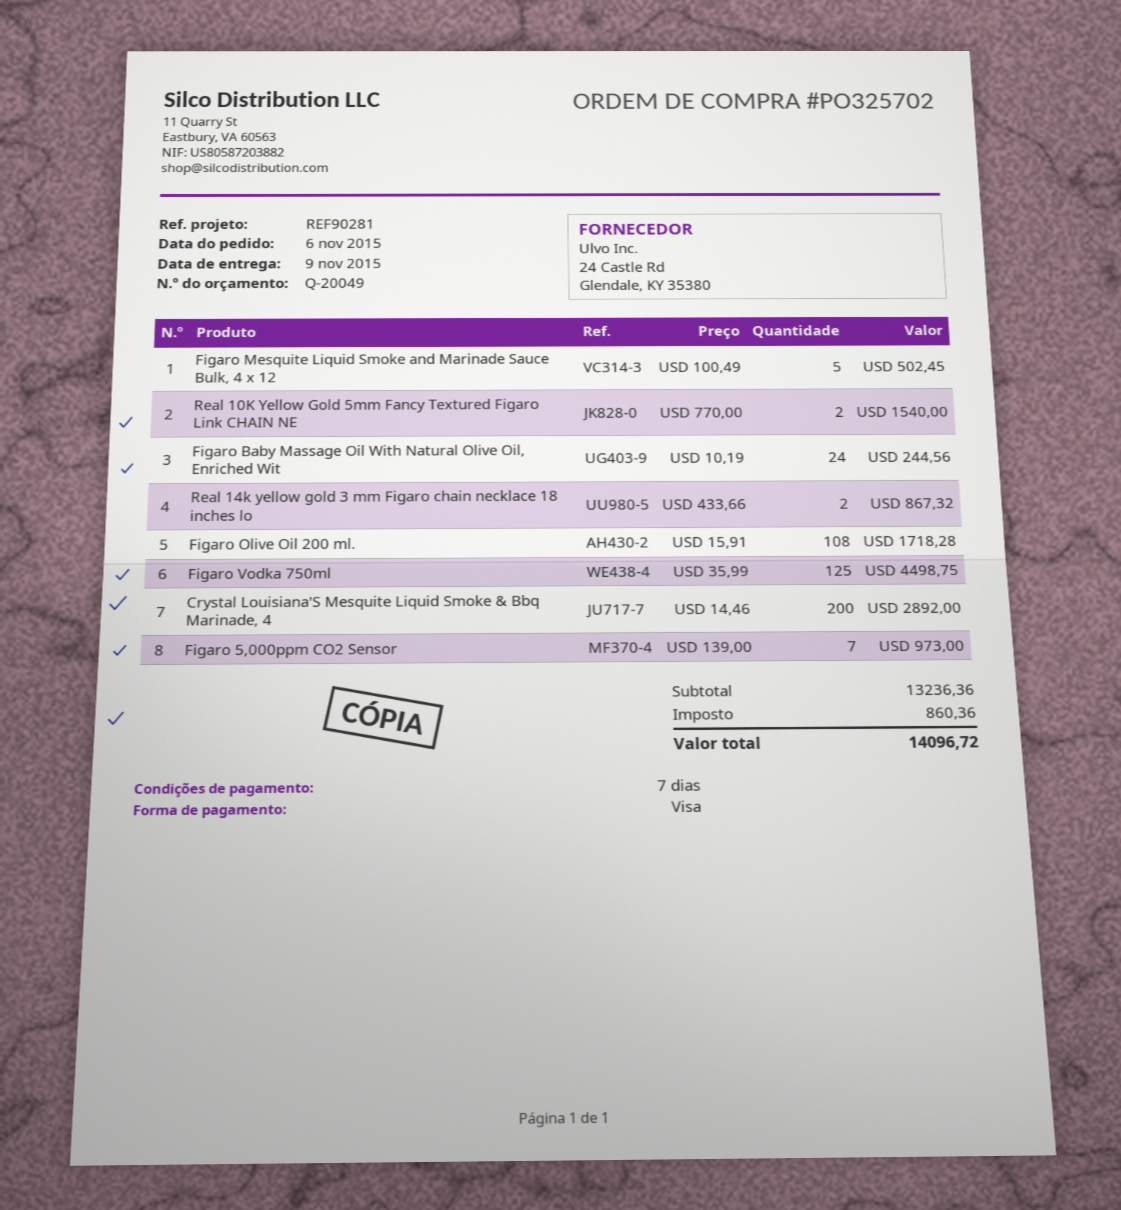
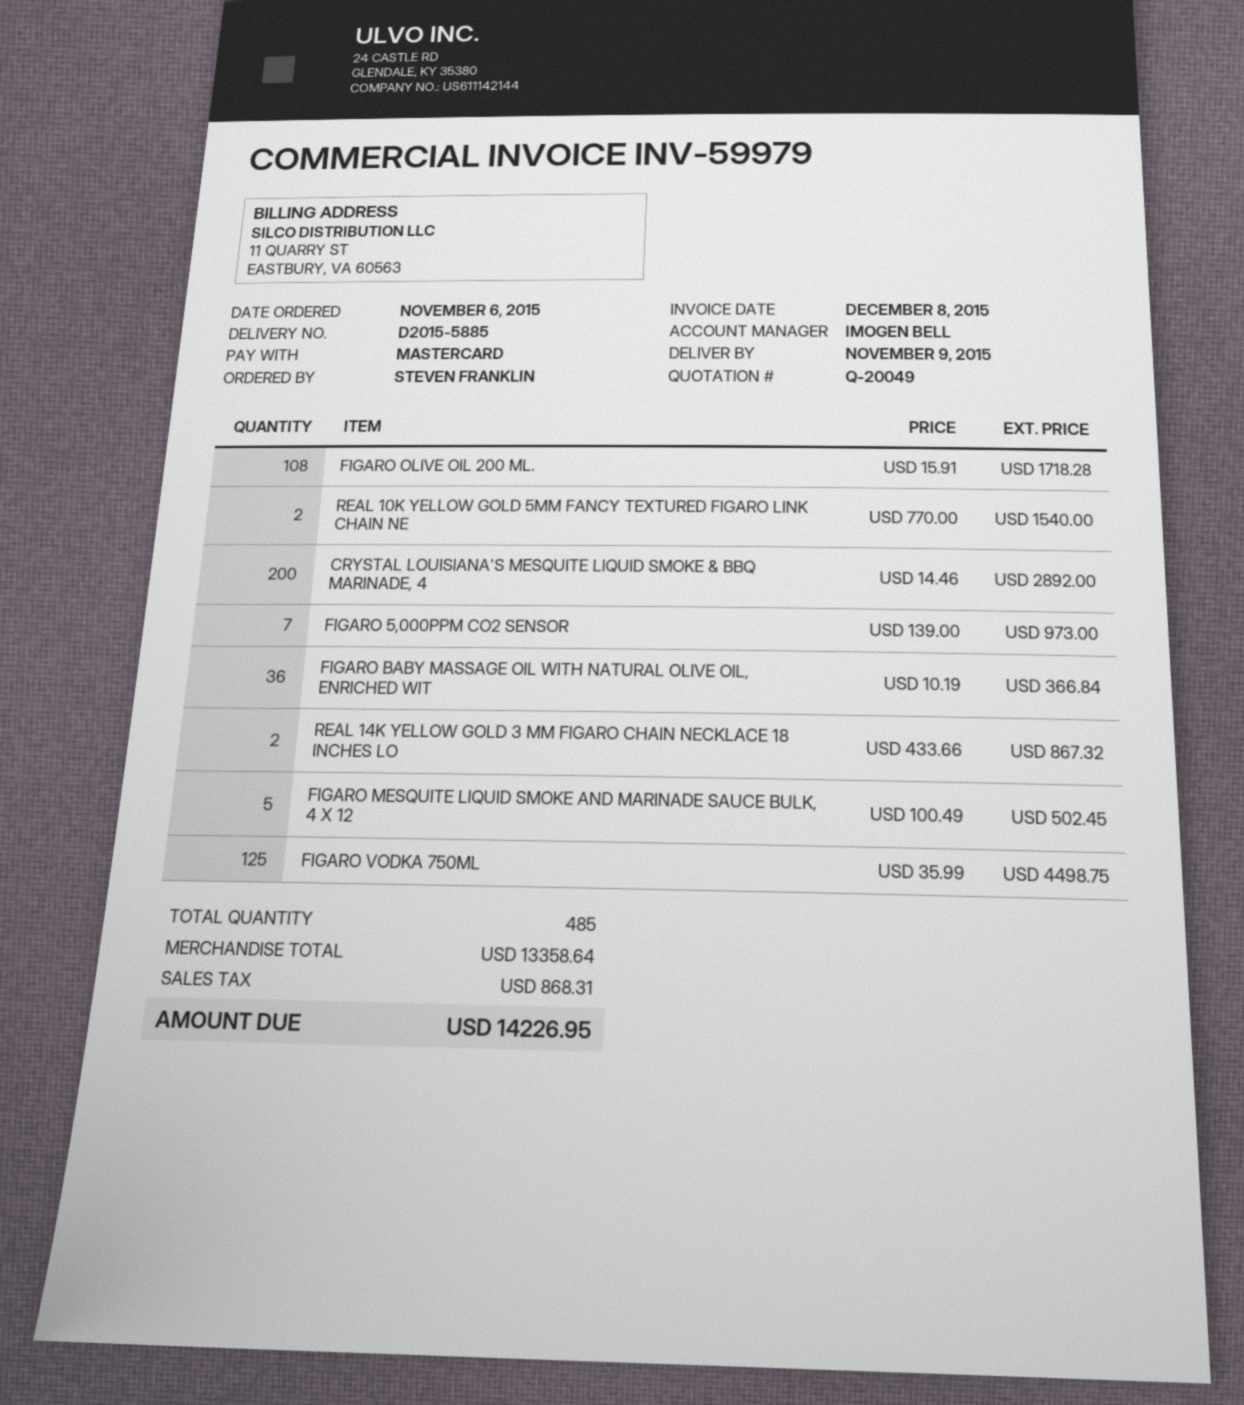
payment method: Visa -> Mastercard
Figaro Baby Massage Oil With Natural Olive Oil, Enriched Wit: 24 x 10.19 = 244.56 -> 36 x 10.19 = 366.84
subtotal: 13236.36 -> 13358.64
tax: 860.36 -> 868.31
total: 14096.72 -> 14226.95

